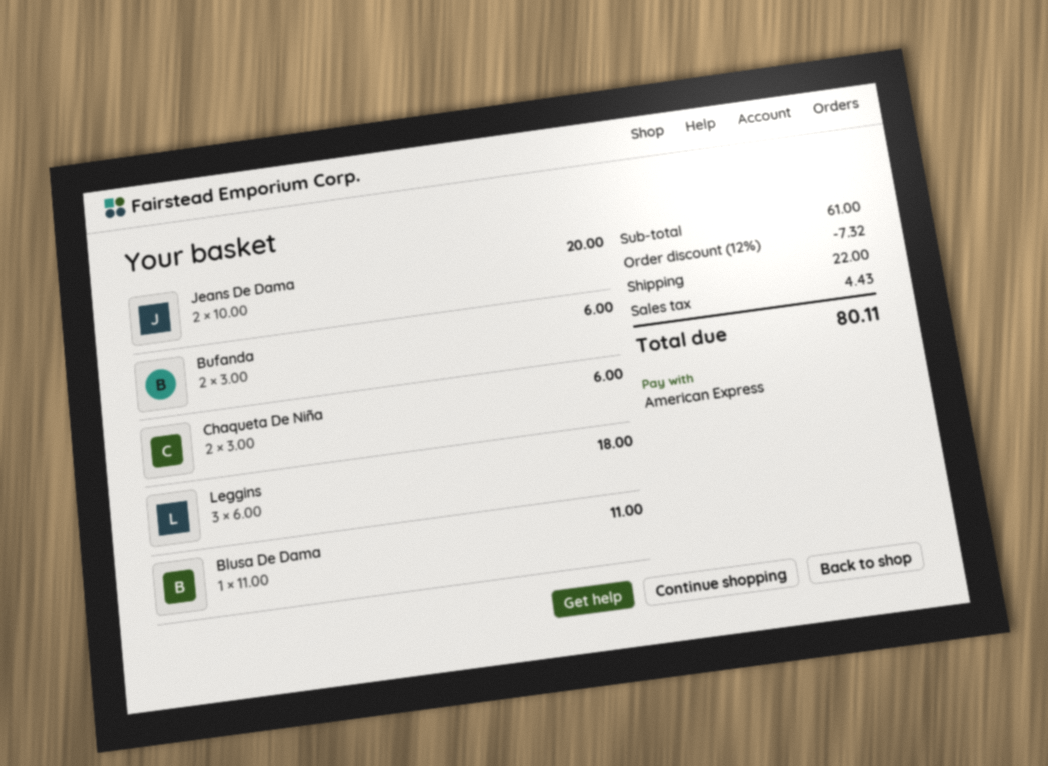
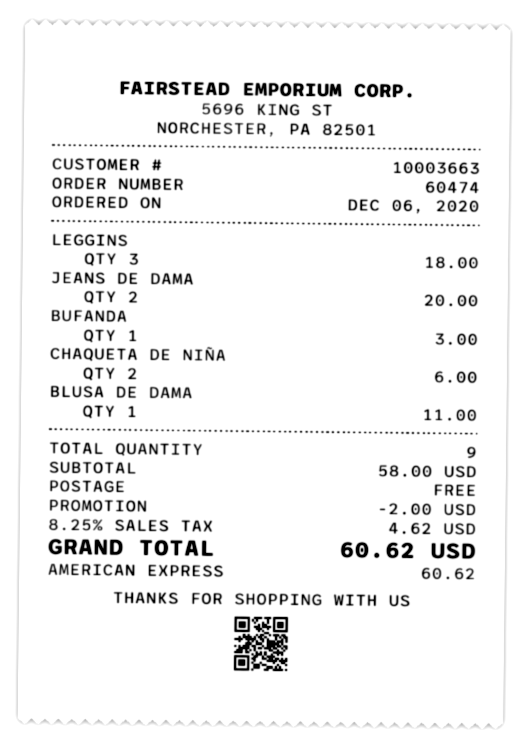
Bufanda: 2 for 6.00 -> 1 for 3.00
subtotal: 61.00 -> 58.00
discount: 7.32 -> 2.00
shipping: 22.00 -> 0.00
tax: 4.43 -> 4.62
total: 80.11 -> 60.62

